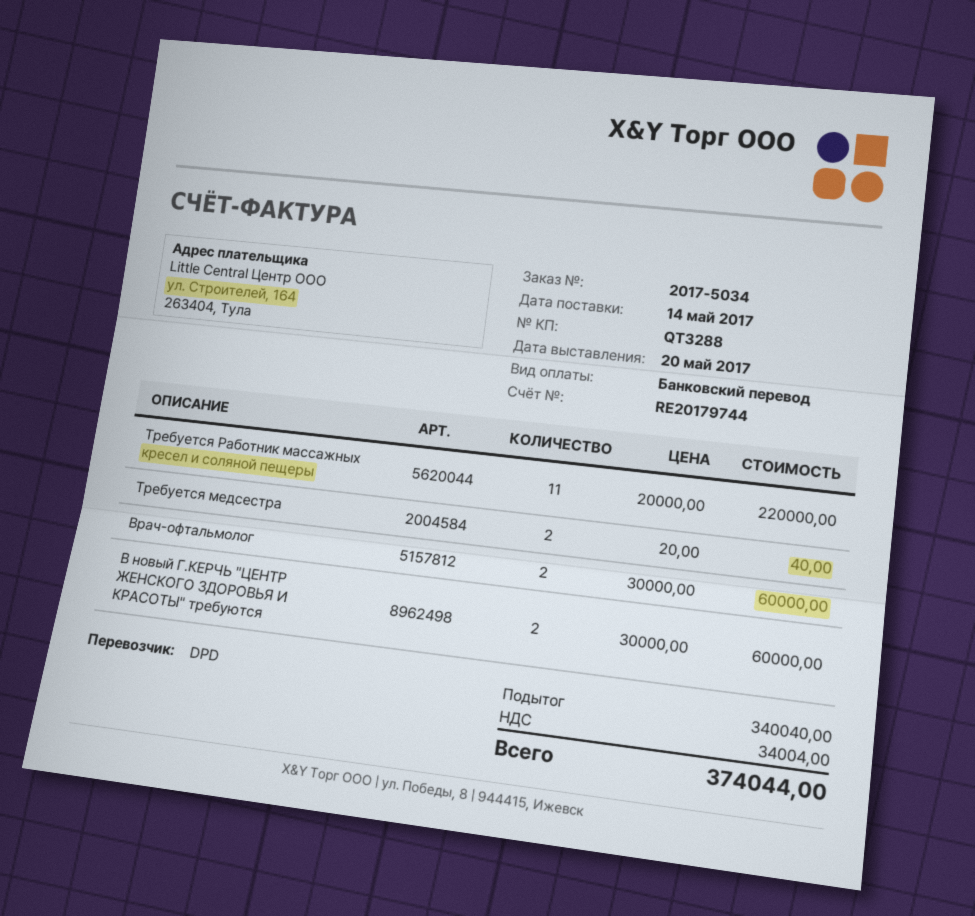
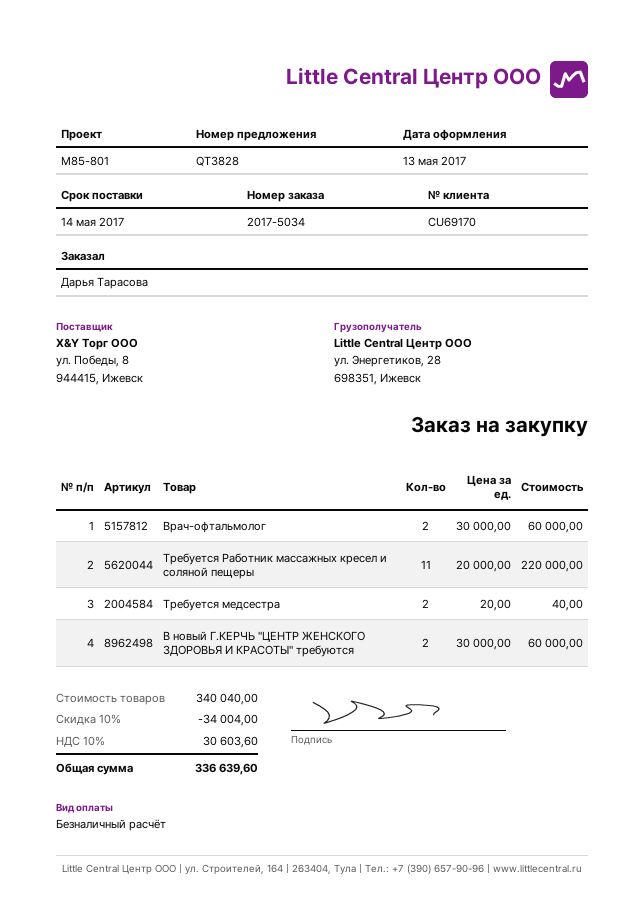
quote number: QT3288 -> QT3828
discount: none -> 10% = 34004.00
tax: 34004.00 -> 30603.60
total: 374044.00 -> 336639.60

